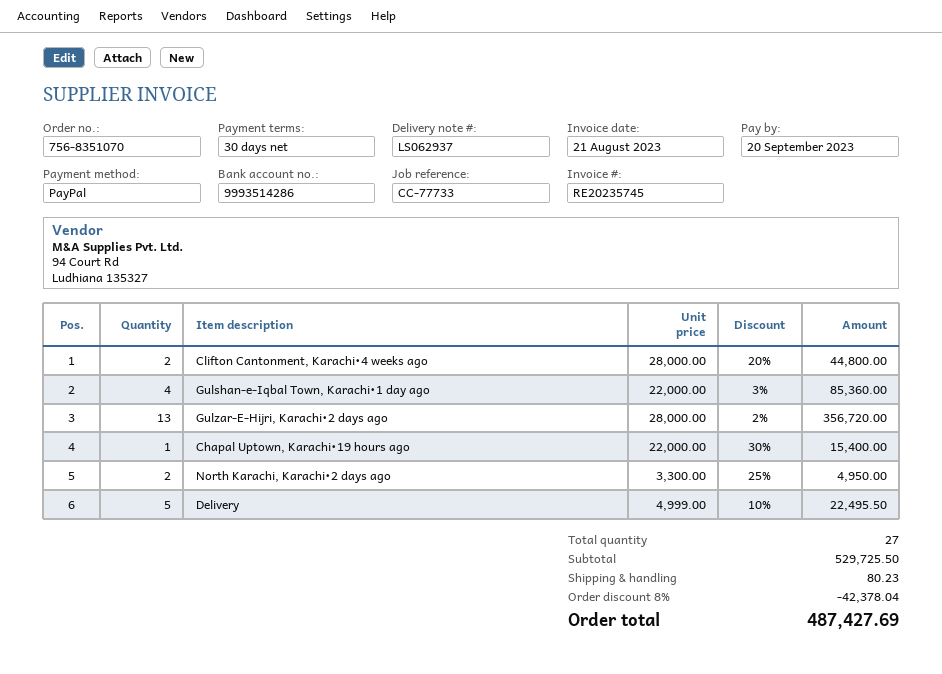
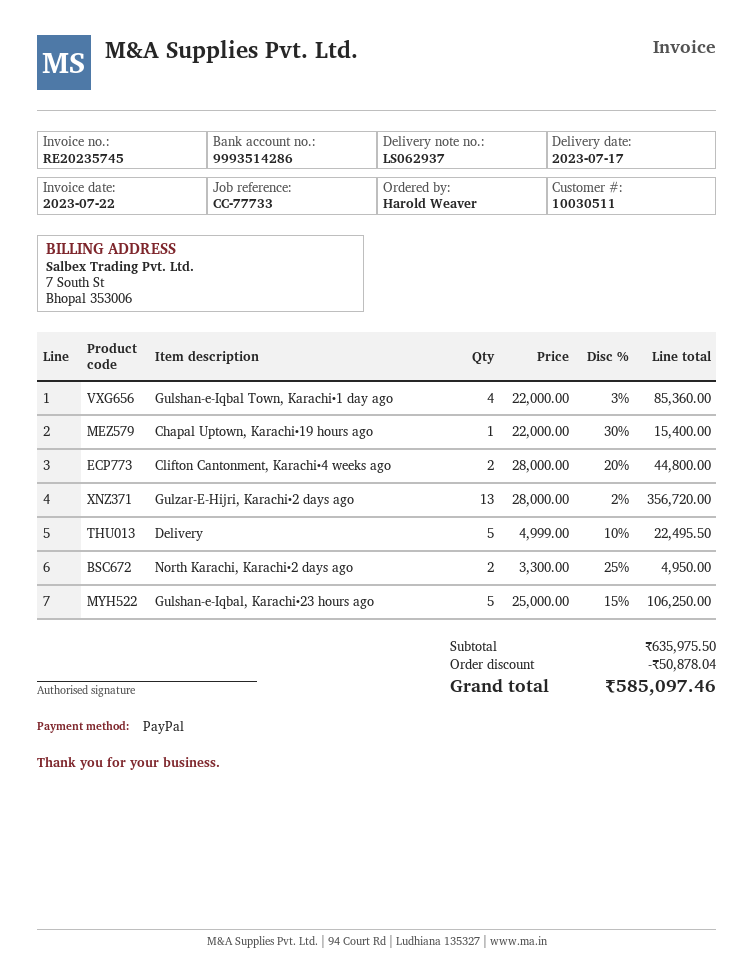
invoice date: 2023-08-21 -> 2023-07-22
Gulshan-e-Iqbal, Karachi•23 hours ago: none -> 5 x 25000.00 - 15% = 106250.00
subtotal: 529725.50 -> 635975.50
discount: 42378.04 -> 50878.04
shipping: 80.23 -> none
total: 487427.69 -> 585097.46

